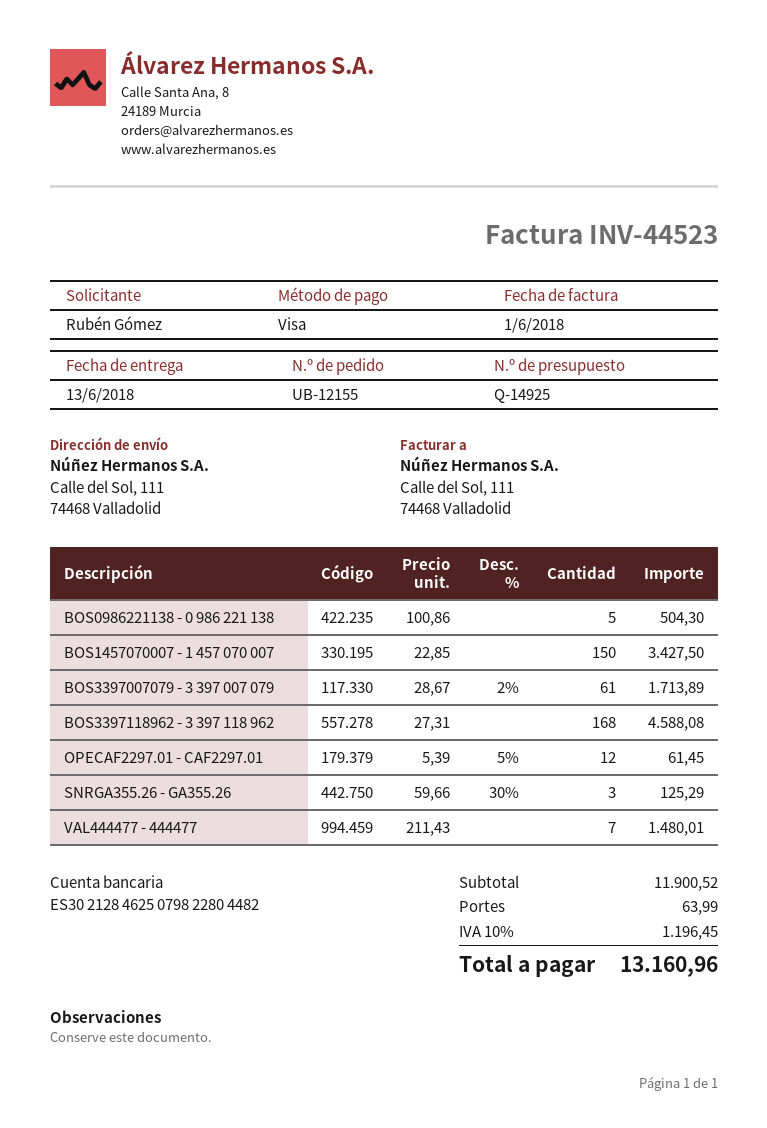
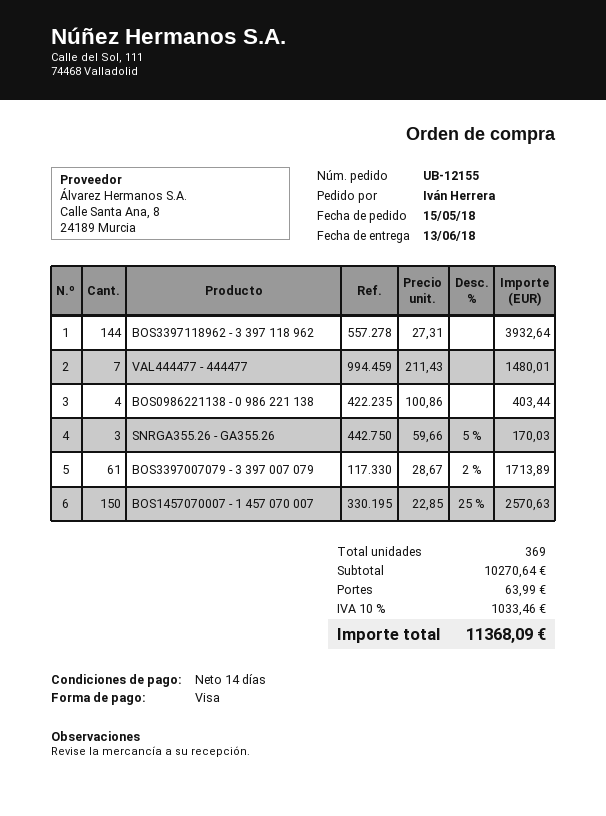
ordered by: Rubén Gómez -> Iván Herrera
BOS0986221138 - 0 986 221 138: 5 x 100.86 = 504.30 -> 4 x 100.86 = 403.44
BOS1457070007 - 1 457 070 007: 150 x 22.85 = 3427.50 -> 150 x 22.85 - 25% = 2570.63
BOS3397118962 - 3 397 118 962: 168 x 27.31 = 4588.08 -> 144 x 27.31 = 3932.64
OPECAF2297.01 - CAF2297.01: 12 x 5.39 - 5% = 61.45 -> none
SNRGA355.26 - GA355.26: 3 x 59.66 - 30% = 125.29 -> 3 x 59.66 - 5% = 170.03
subtotal: 11900.52 -> 10270.64
tax: 10% = 1196.45 -> 10% = 1033.46
total: 13160.96 -> 11368.09

